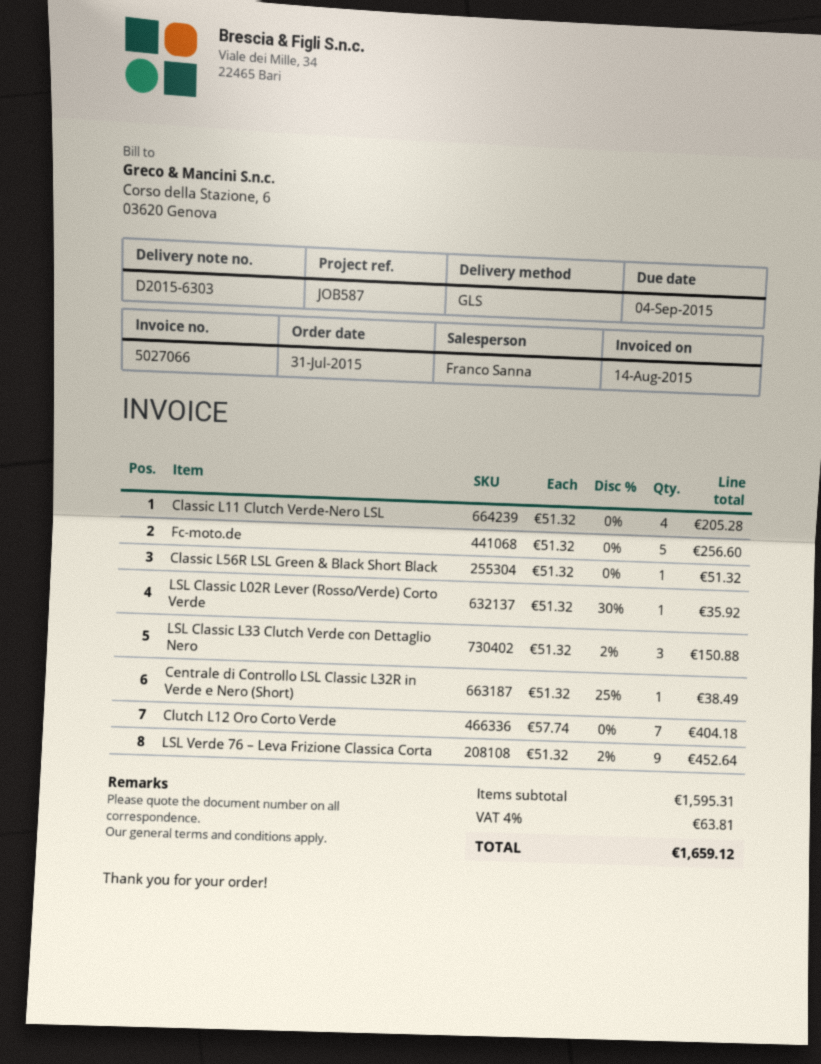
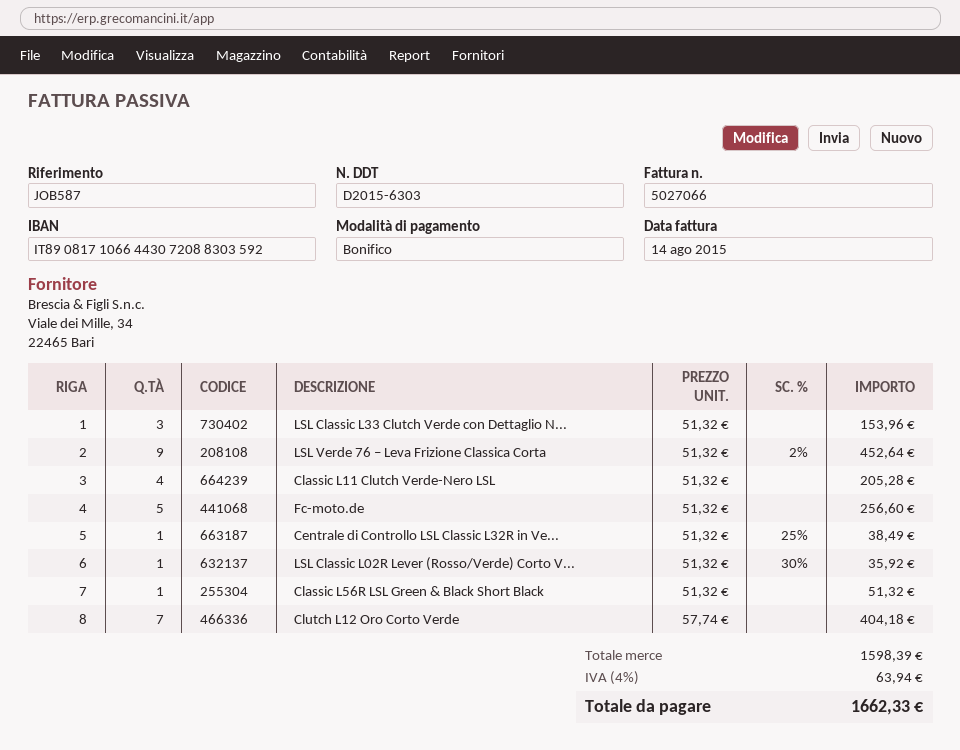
LSL Classic L33 Clutch Verde con Dettaglio Nero: 3 x 51.32 - 2% = 150.88 -> 3 x 51.32 = 153.96
subtotal: 1595.31 -> 1598.39
tax: 4% = 63.81 -> 4% = 63.94
total: 1659.12 -> 1662.33

